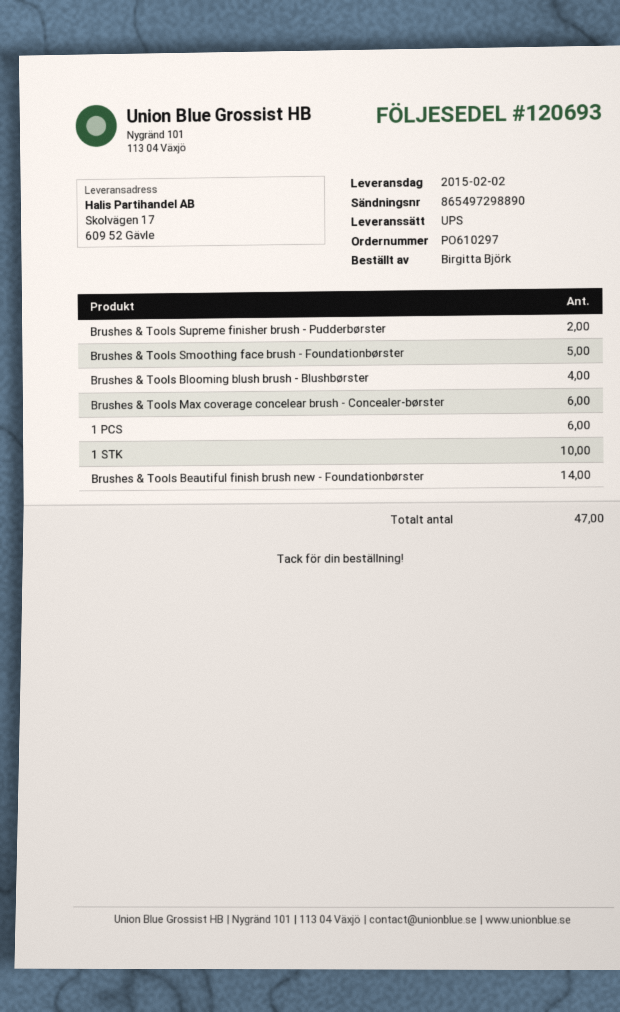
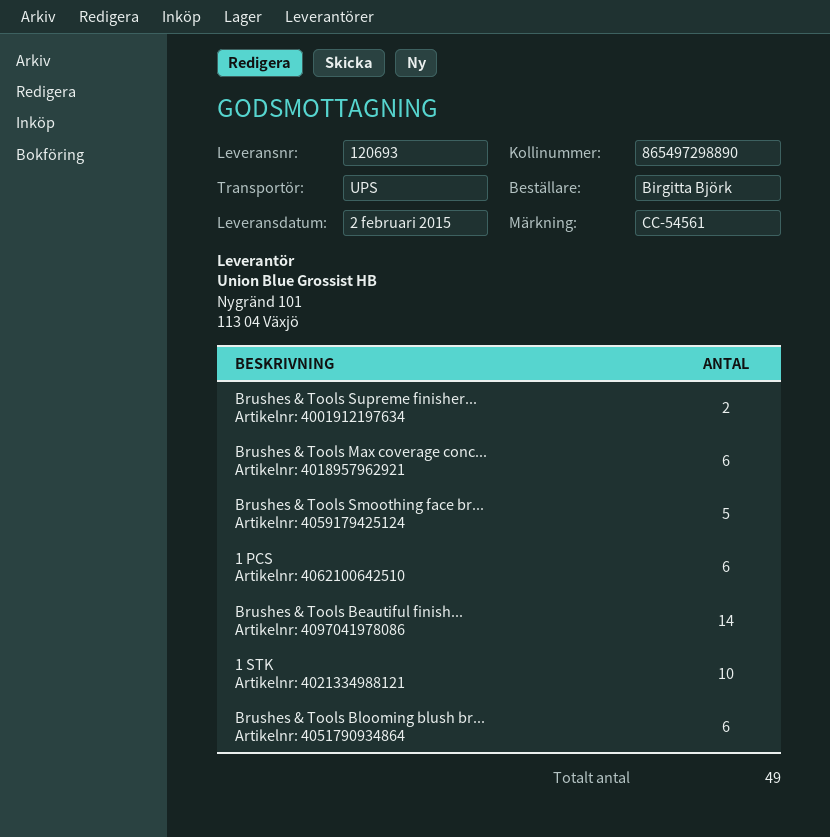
Brushes & Tools Blooming blush brush - Blushbørster: 4 -> 6
total quantity: 47 -> 49

